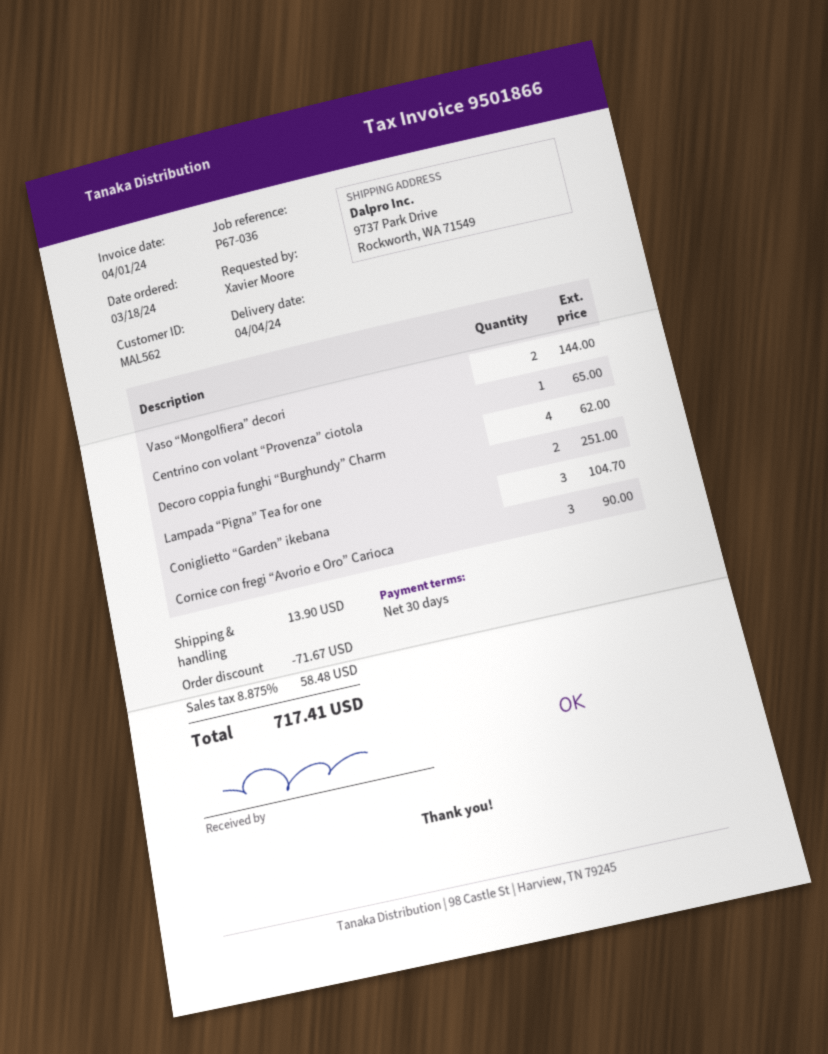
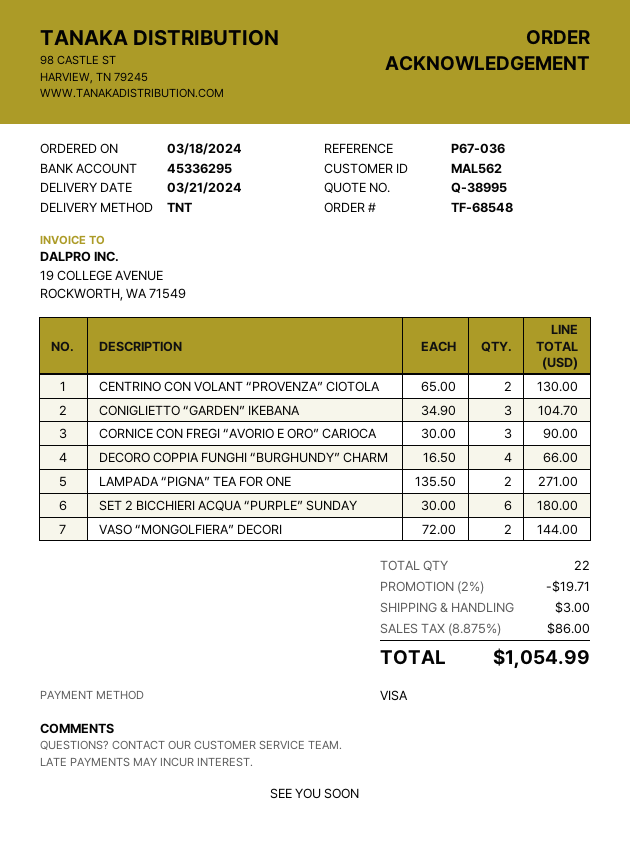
delivery date: 2024-04-04 -> 2024-03-21
Centrino con volant “Provenza” ciotola: 1 for 65.00 -> 2 for 130.00
Decoro coppia funghi “Burghundy” Charm: 4 for 62.00 -> 4 for 66.00
Lampada “Pigna” Tea for one: 2 for 251.00 -> 2 for 271.00
SET 2 BICCHIERI ACQUA “PURPLE” SUNDAY: none -> 6 for 180.00
discount: 71.67 -> 19.71
shipping: 13.90 -> 3.00
tax: 8.875% = 58.48 -> 8.875% = 86.00
total: 717.41 -> 1054.99

